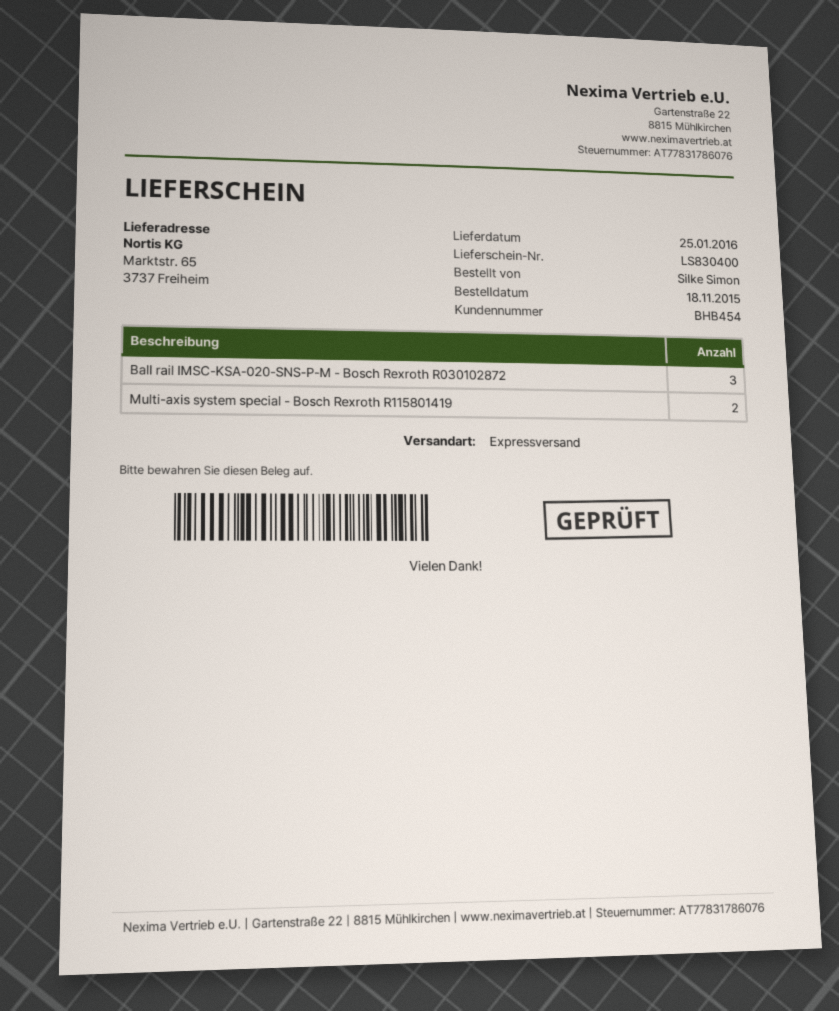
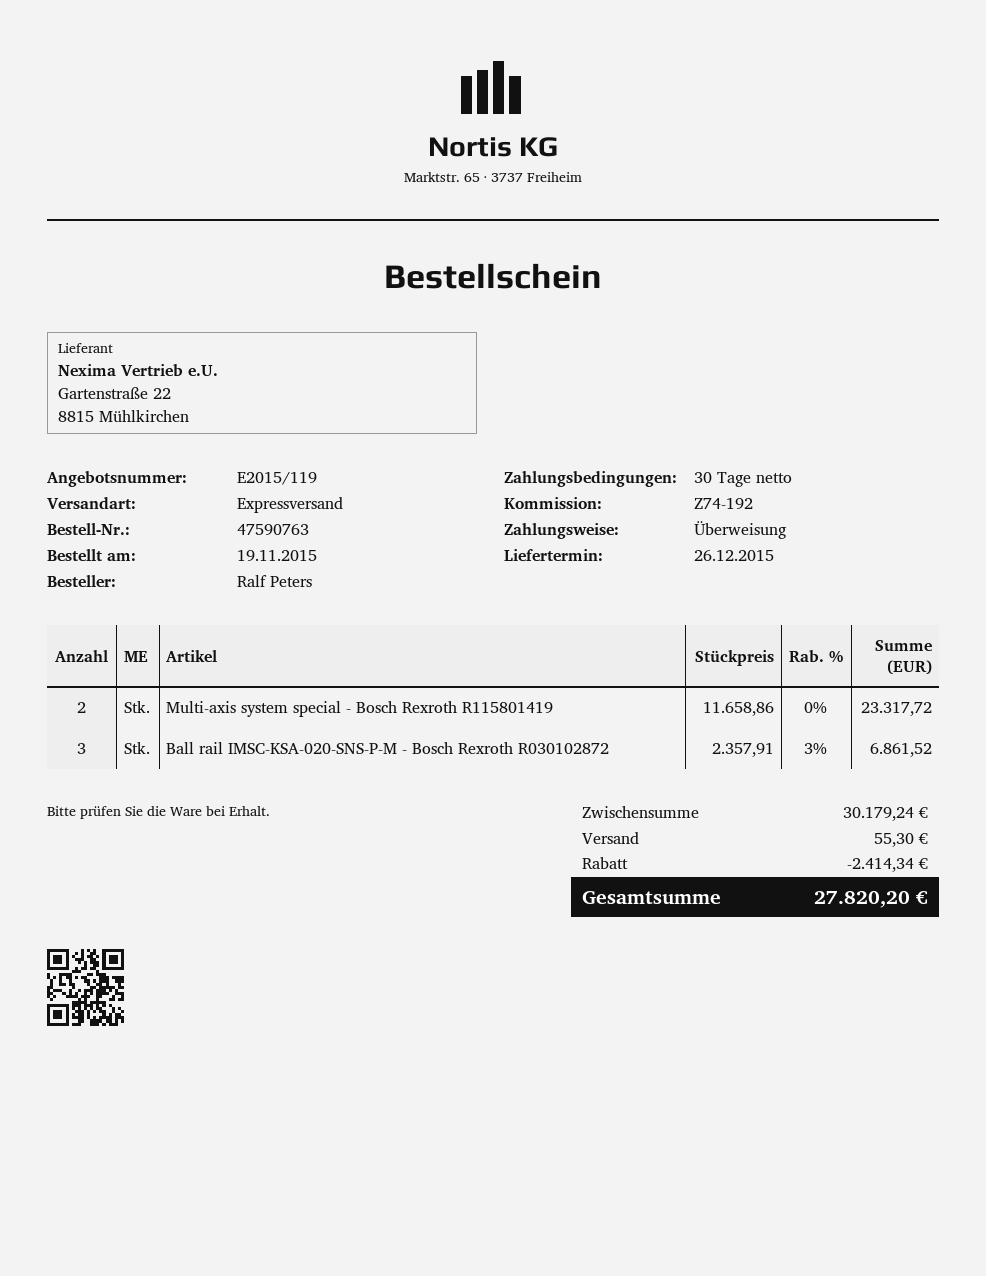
order date: 2015-11-18 -> 2015-11-19
delivery date: 2016-01-25 -> 2015-12-26
ordered by: Silke Simon -> Ralf Peters

